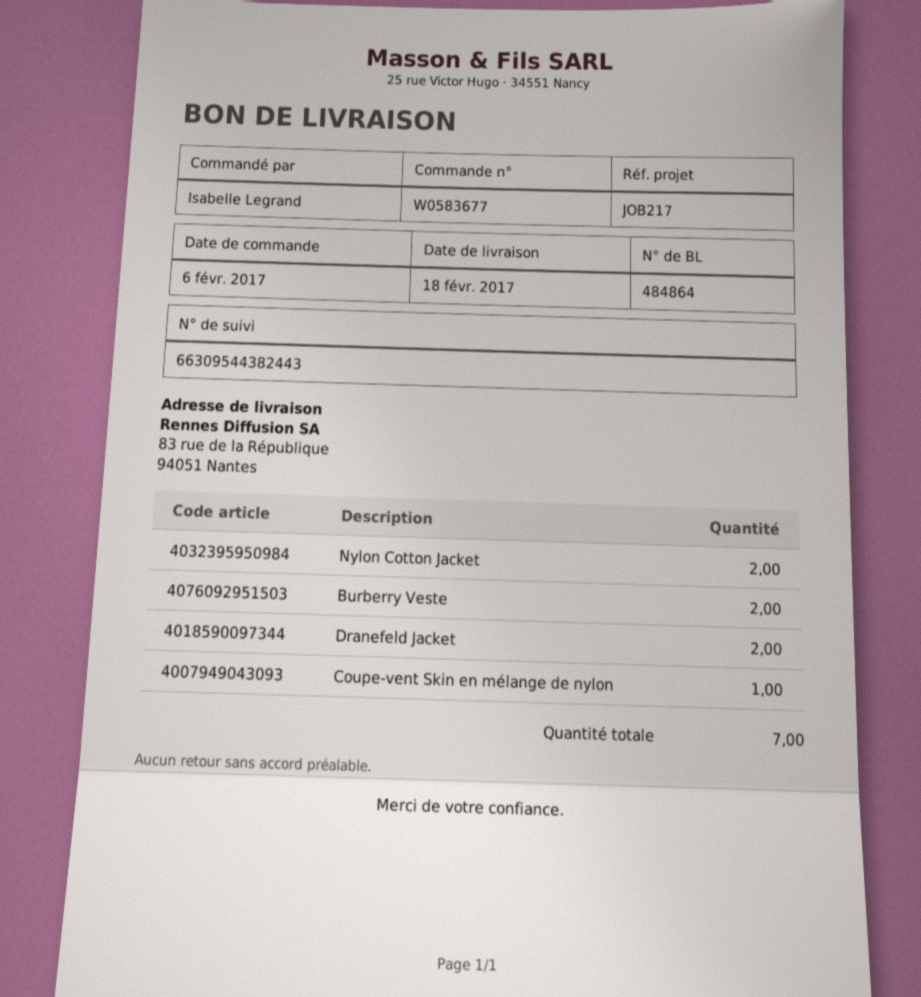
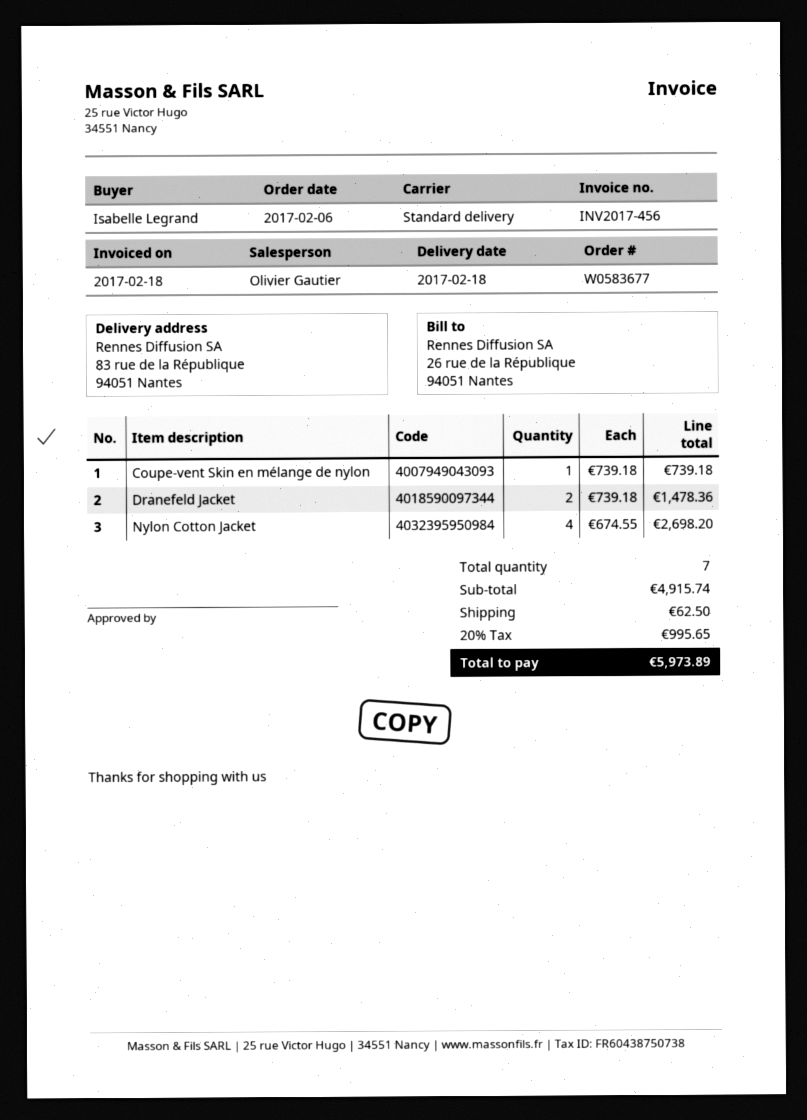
Nylon Cotton Jacket: 2 -> 4
Burberry Veste: 2 -> none

